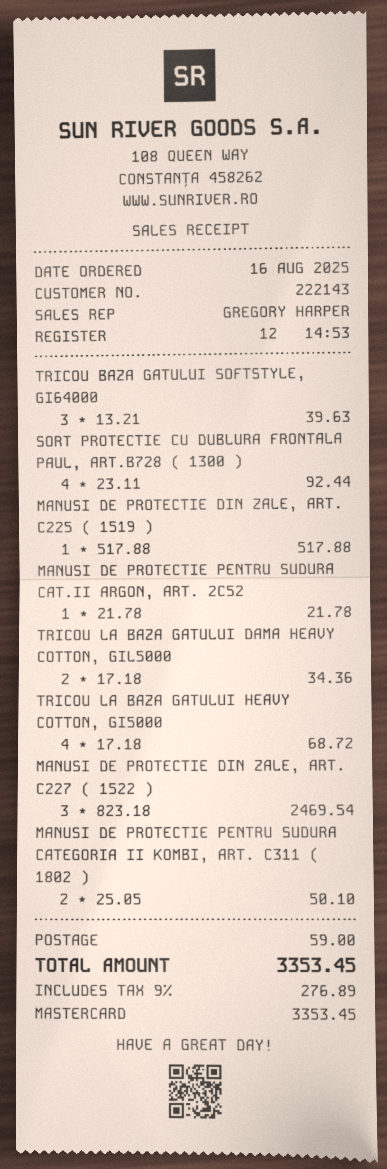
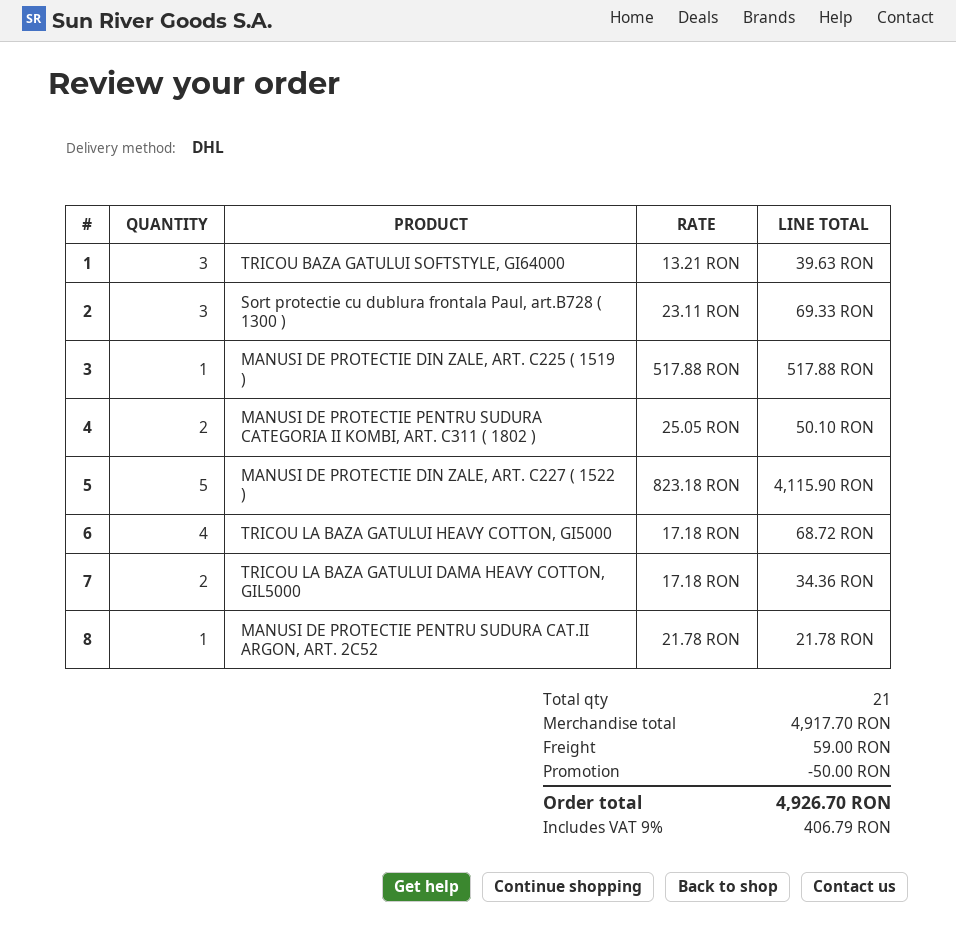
SORT PROTECTIE CU DUBLURA FRONTALA PAUL, ART.B728 ( 1300 ): 4 x 23.11 = 92.44 -> 3 x 23.11 = 69.33
MANUSI DE PROTECTIE DIN ZALE, ART. C227 ( 1522 ): 3 x 823.18 = 2469.54 -> 5 x 823.18 = 4115.90
discount: none -> 50.00
tax: 9% = 276.89 -> 9% = 406.79
total: 3353.45 -> 4926.70

